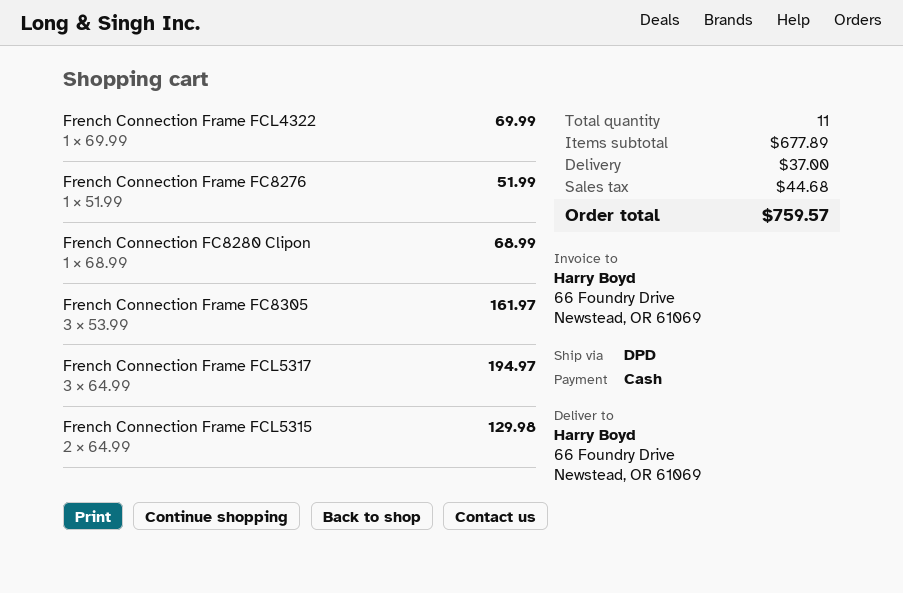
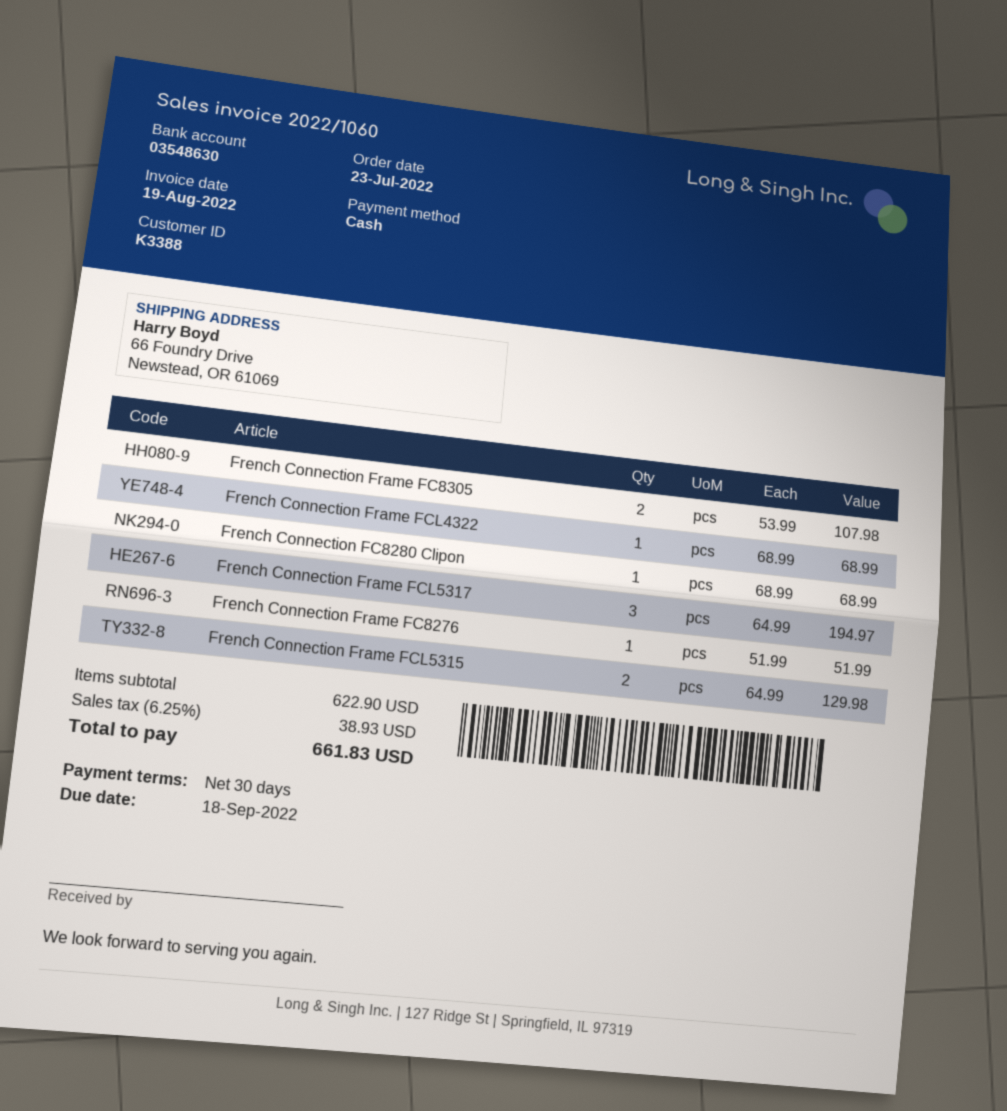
French Connection Frame FCL4322: 1 x 69.99 = 69.99 -> 1 x 68.99 = 68.99
French Connection Frame FC8305: 3 x 53.99 = 161.97 -> 2 x 53.99 = 107.98
subtotal: 677.89 -> 622.90
shipping: 37.00 -> none
tax: 44.68 -> 38.93
total: 759.57 -> 661.83

